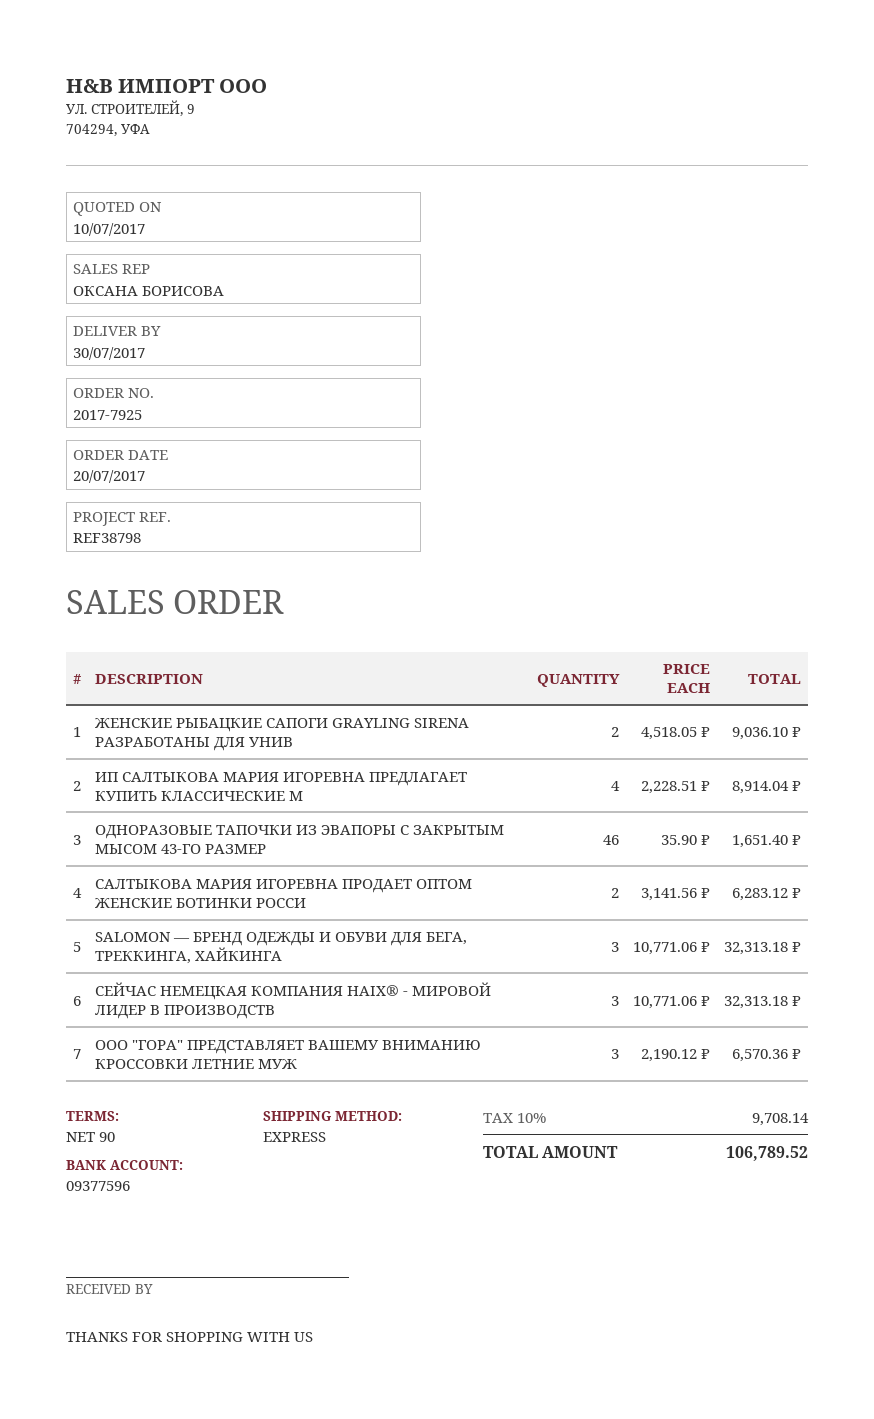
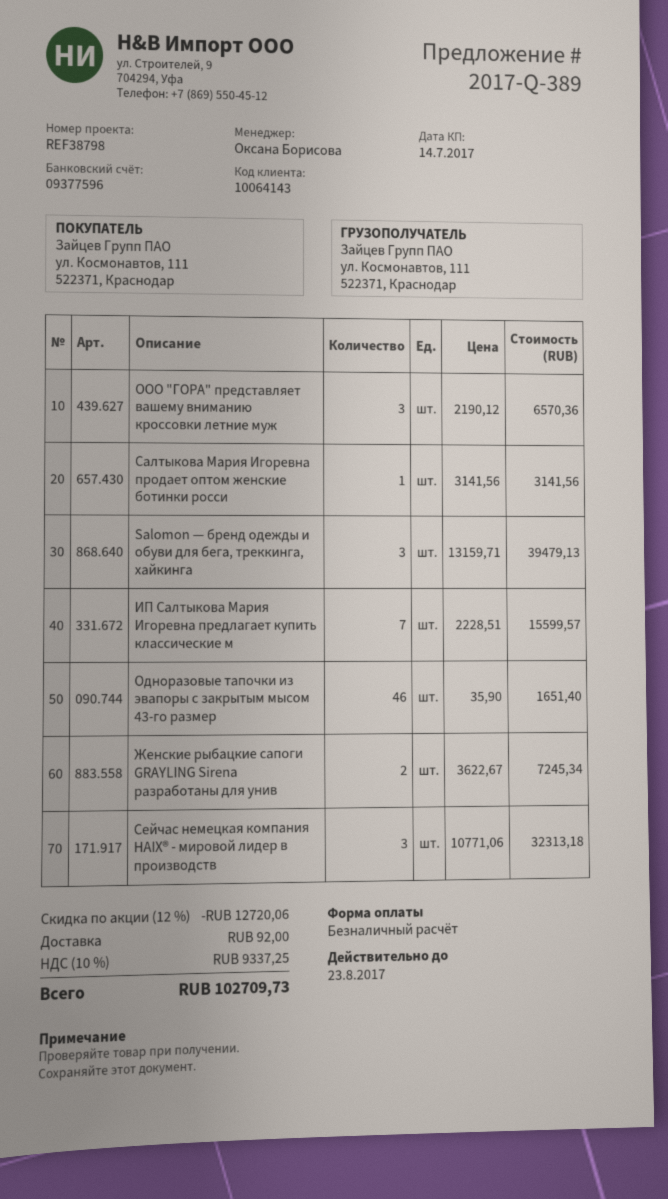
quote date: 2017-07-10 -> 2017-07-14
ЖЕНСКИЕ РЫБАЦКИЕ САПОГИ GRAYLING SIRENA РАЗРАБОТАНЫ ДЛЯ УНИВ: 2 x 4518.05 = 9036.10 -> 2 x 3622.67 = 7245.34
ИП САЛТЫКОВА МАРИЯ ИГОРЕВНА ПРЕДЛАГАЕТ КУПИТЬ КЛАССИЧЕСКИЕ М: 4 x 2228.51 = 8914.04 -> 7 x 2228.51 = 15599.57
САЛТЫКОВА МАРИЯ ИГОРЕВНА ПРОДАЕТ ОПТОМ ЖЕНСКИЕ БОТИНКИ РОССИ: 2 x 3141.56 = 6283.12 -> 1 x 3141.56 = 3141.56
SALOMON — БРЕНД ОДЕЖДЫ И ОБУВИ ДЛЯ БЕГА, ТРЕККИНГА, ХАЙКИНГА: 3 x 10771.06 = 32313.18 -> 3 x 13159.71 = 39479.13
discount: none -> 12% = 12720.06
shipping: none -> 92.00
tax: 10% = 9708.14 -> 10% = 9337.25
total: 106789.52 -> 102709.73

